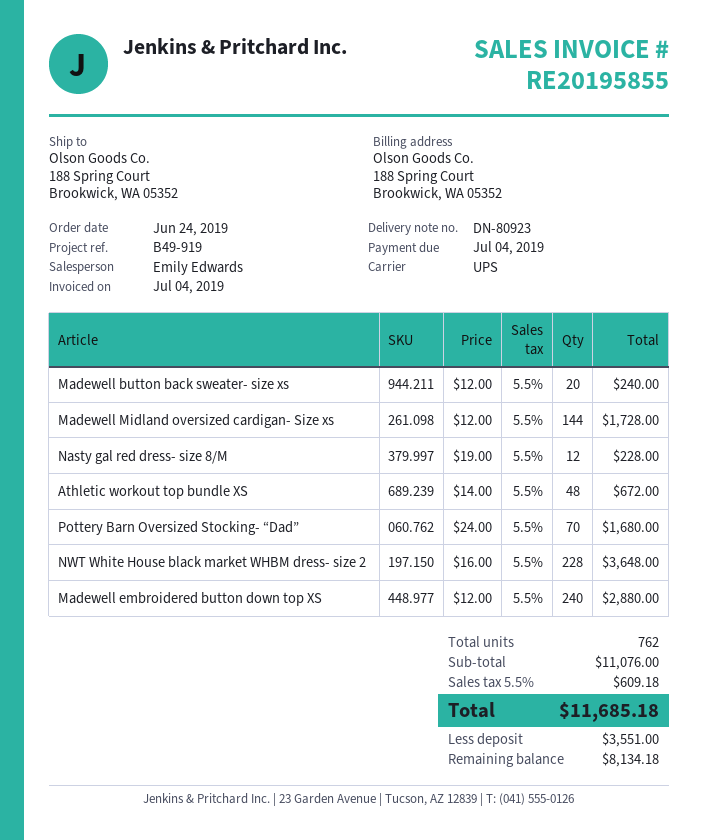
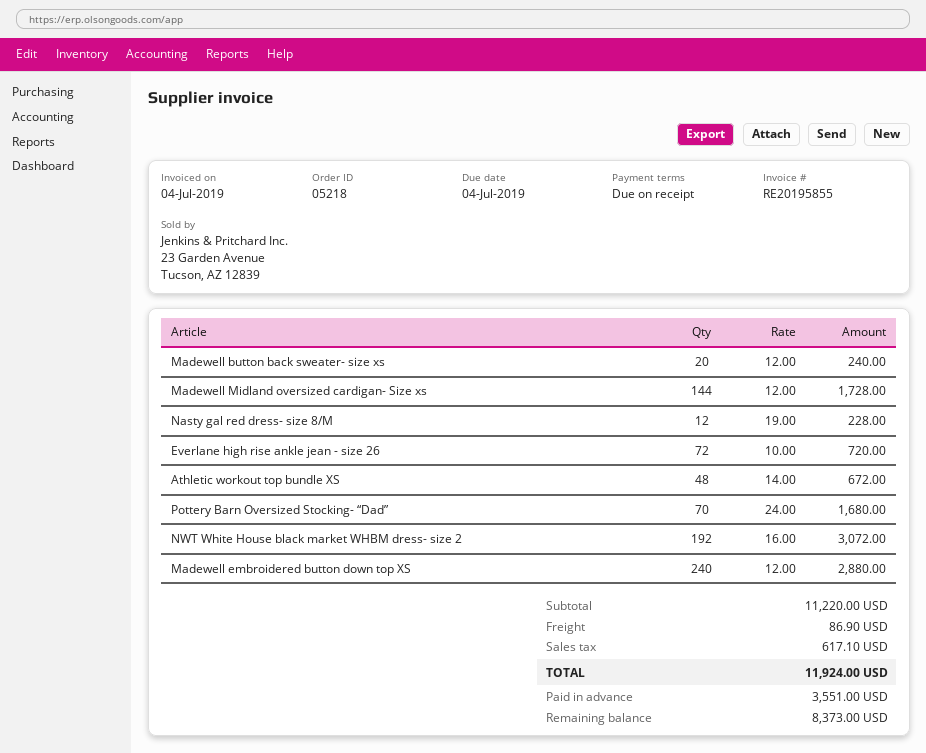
NWT White House black market WHBM dress- size 2: 228 x 16.00 = 3648.00 -> 192 x 16.00 = 3072.00
Everlane high rise ankle jean - size 26: none -> 72 x 10.00 = 720.00
subtotal: 11076.00 -> 11220.00
shipping: none -> 86.90
tax: 609.18 -> 617.10
total: 11685.18 -> 11924.00
balance: 8134.18 -> 8373.00

